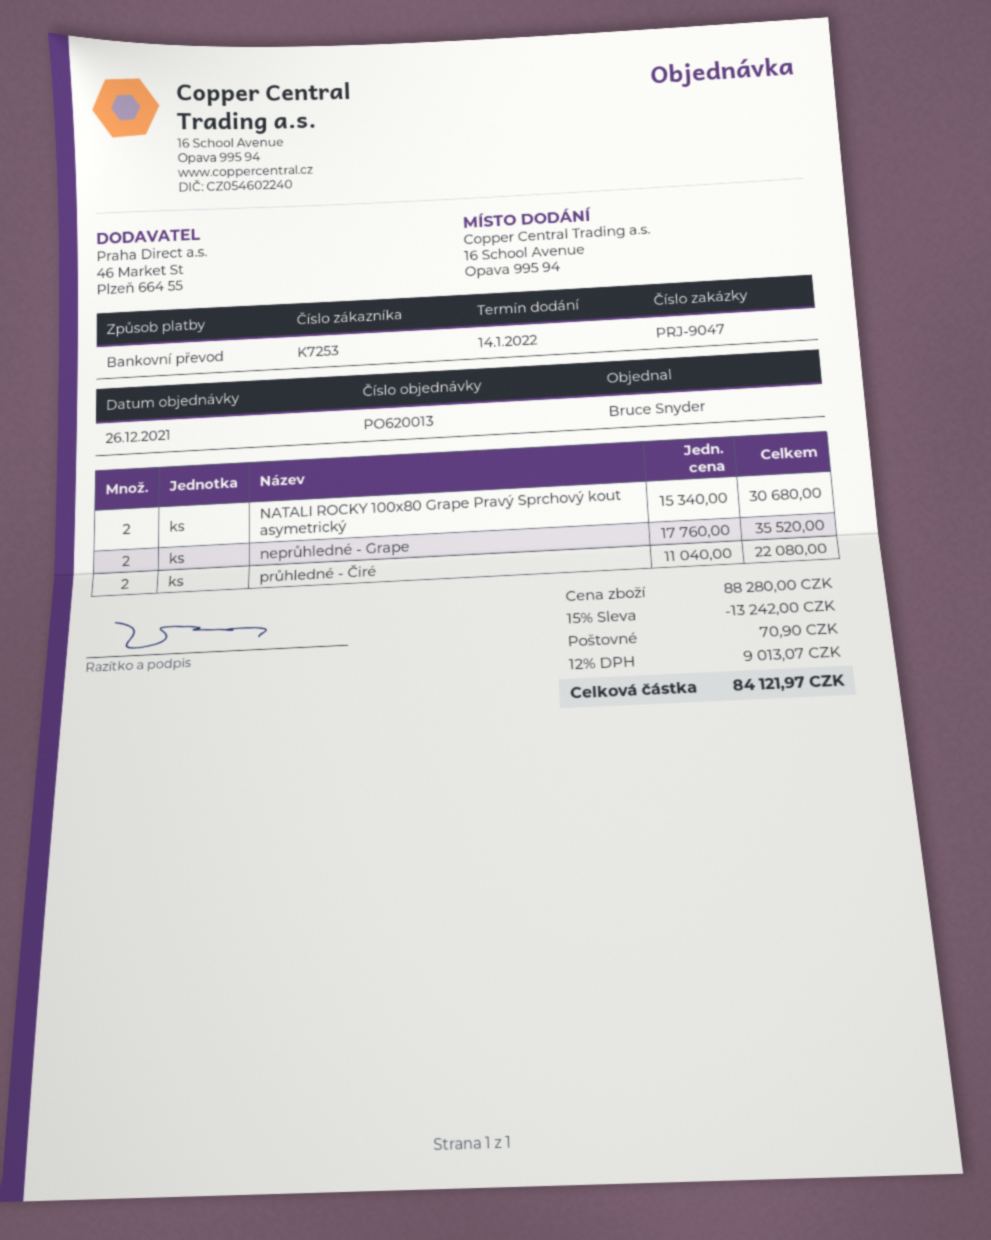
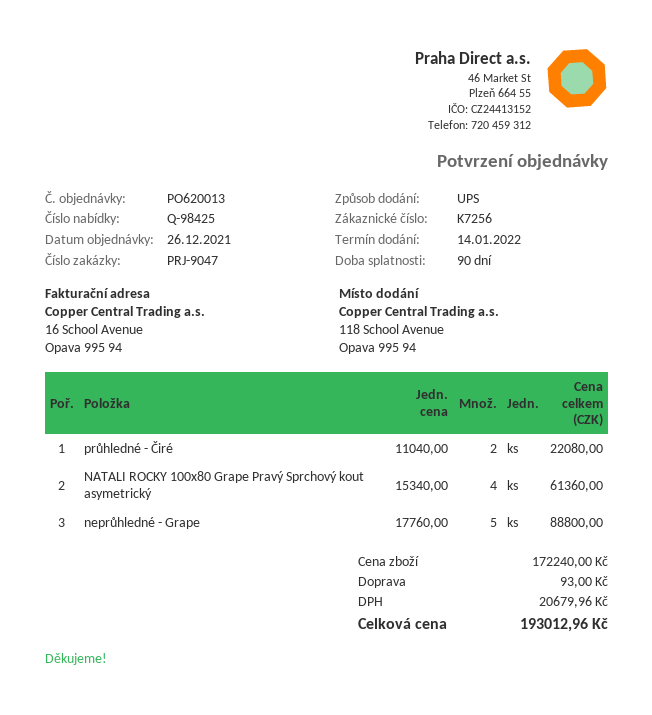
customer number: K7253 -> K7256
ship to: 16 School Avenue, Opava 995 94 -> 118 School Avenue, Opava 995 94
NATALI ROCKY 100x80 Grape Pravý Sprchový kout asymetrický: 2 x 15340.00 = 30680.00 -> 4 x 15340.00 = 61360.00
neprůhledné - Grape: 2 x 17760.00 = 35520.00 -> 5 x 17760.00 = 88800.00
subtotal: 88280.00 -> 172240.00
discount: 15% = 13242.00 -> none
shipping: 70.90 -> 93.00
tax: 9013.07 -> 20679.96
total: 84121.97 -> 193012.96

